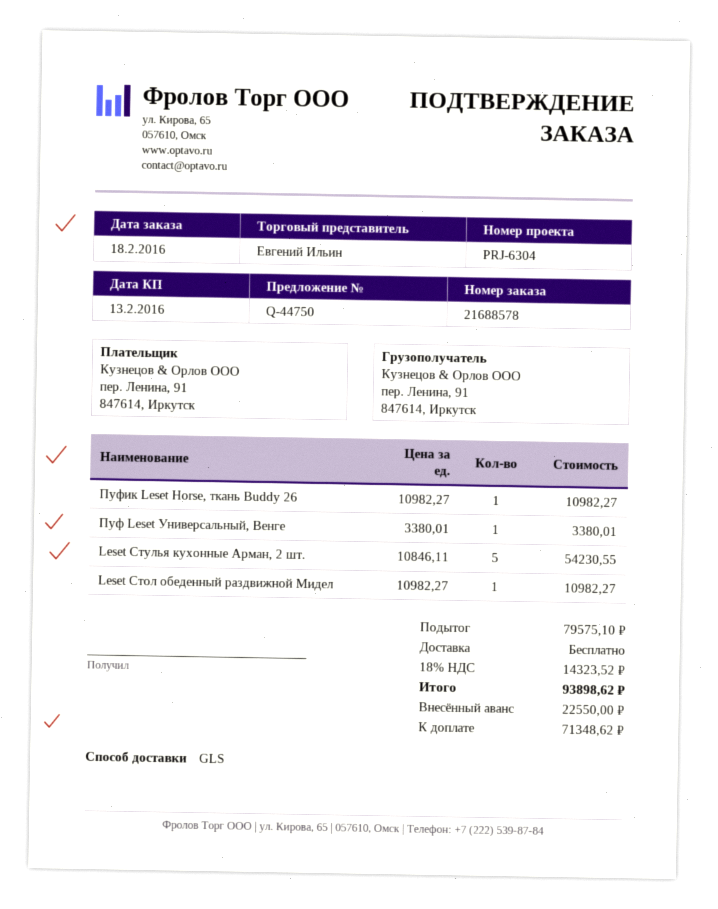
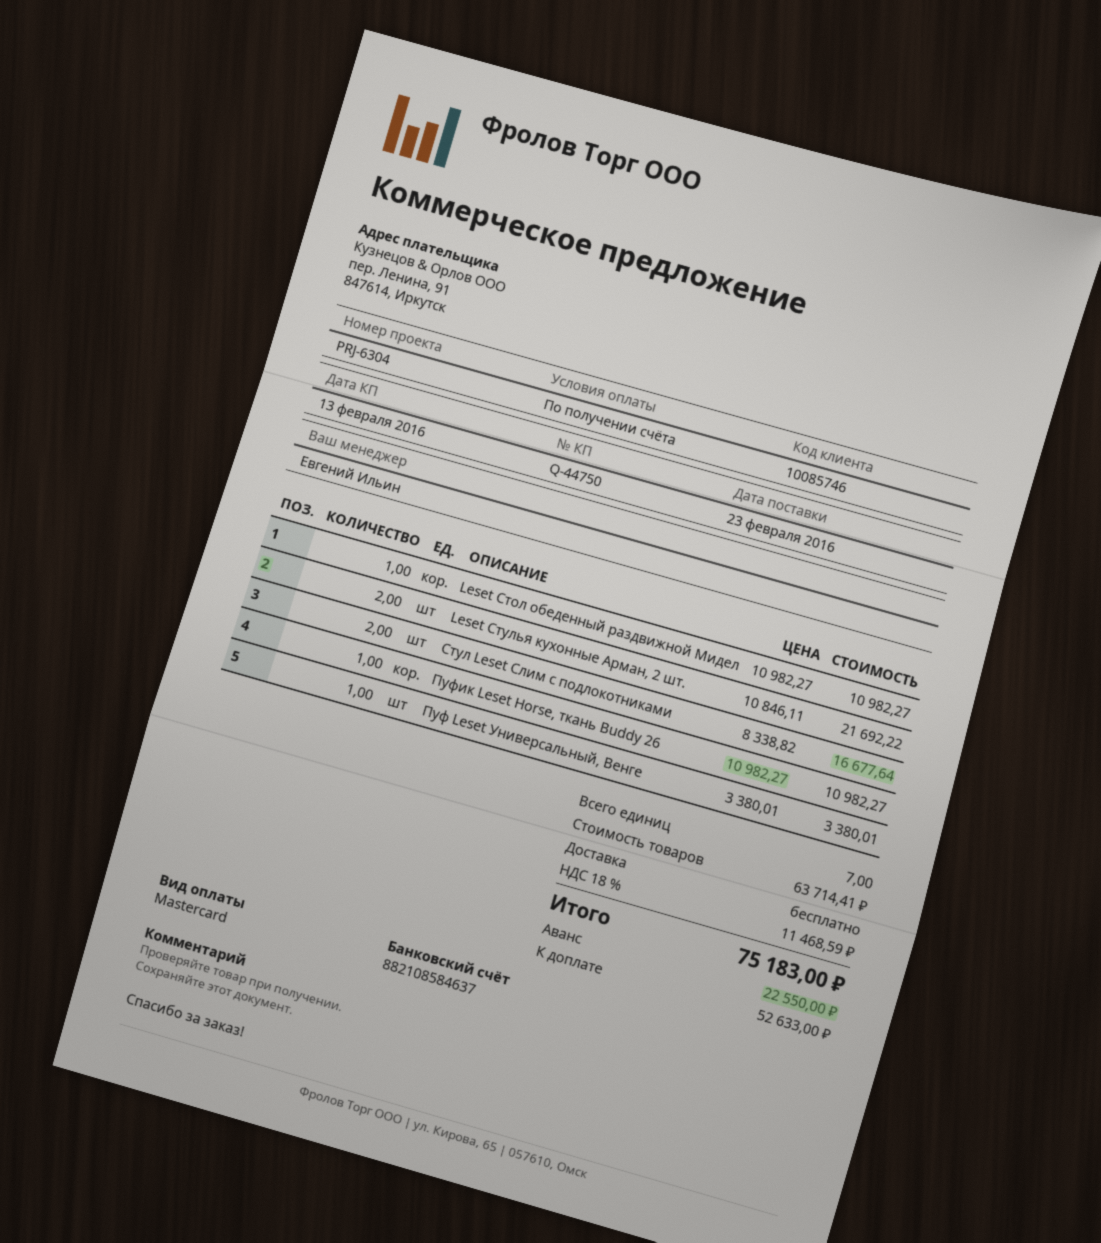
Leset Стулья кухонные Арман, 2 шт.: 5 x 10846.11 = 54230.55 -> 2 x 10846.11 = 21692.22
Стул Leset Слим с подлокотниками: none -> 2 x 8338.82 = 16677.64
subtotal: 79575.10 -> 63714.41
tax: 18% = 14323.52 -> 18% = 11468.59
total: 93898.62 -> 75183.00
balance: 71348.62 -> 52633.00

